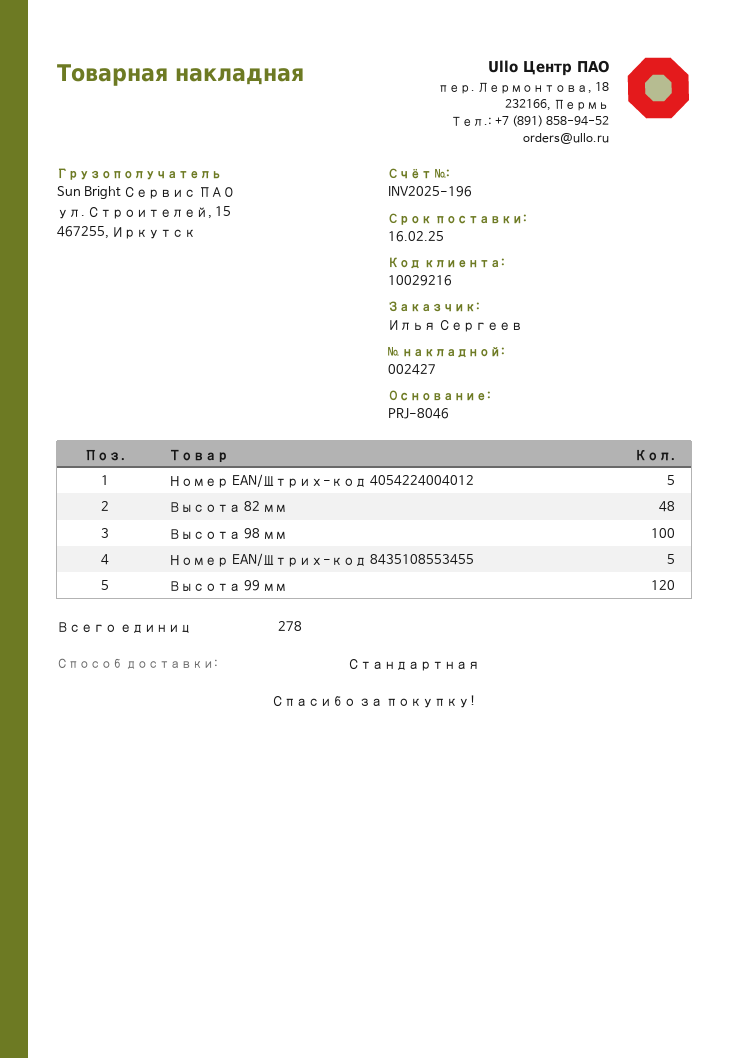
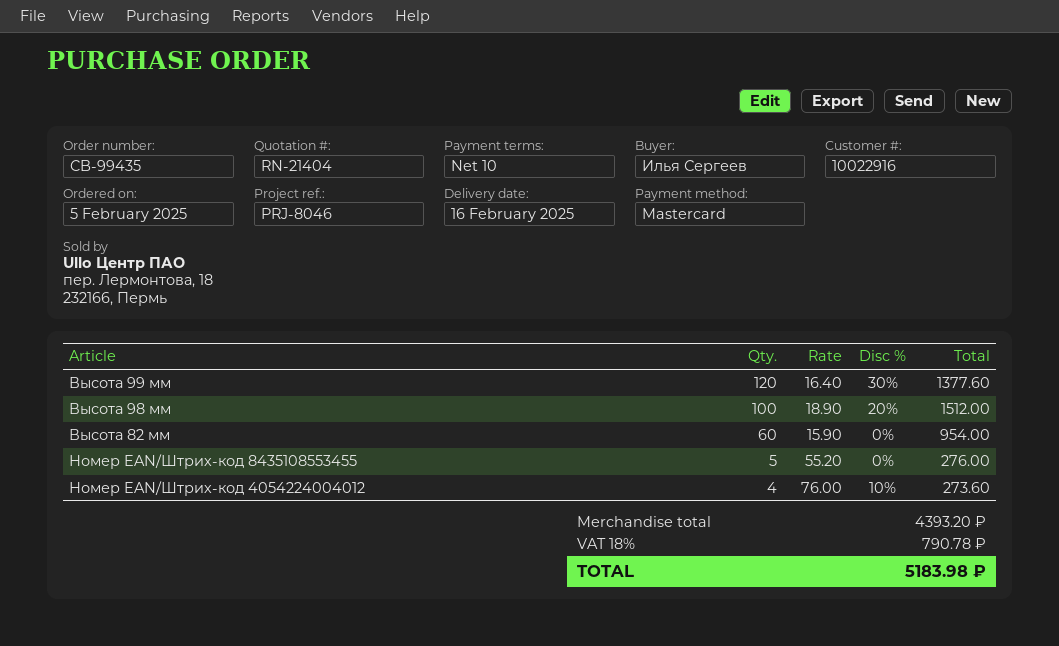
customer number: 10029216 -> 10022916
Номер EAN/Штрих-код 4054224004012: 5 -> 4
Высота 82 мм: 48 -> 60

